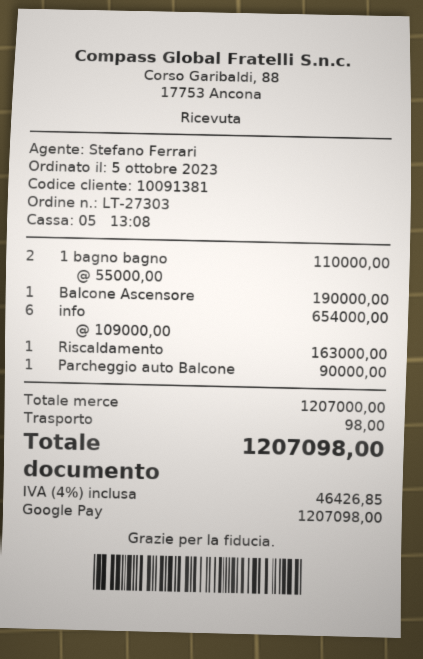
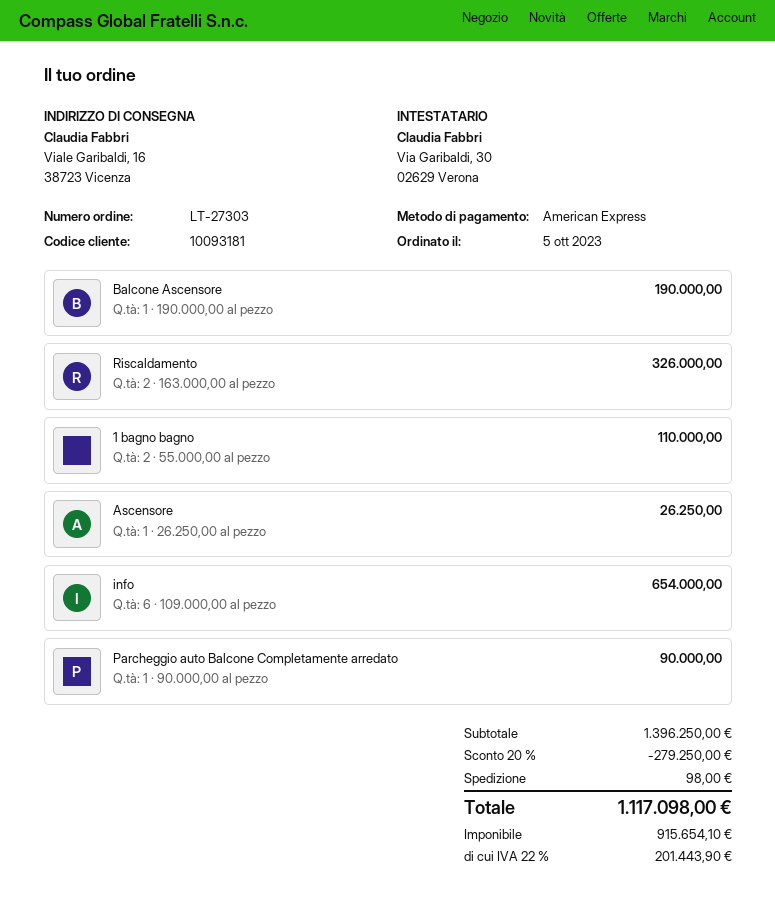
customer number: 10091381 -> 10093181
payment method: Google Pay -> American Express
Riscaldamento: 1 x 163000.00 = 163000.00 -> 2 x 163000.00 = 326000.00
Ascensore: none -> 1 x 26250.00 = 26250.00
subtotal: 1207000.00 -> 1396250.00
discount: none -> 20% = 279250.00
tax: 4% = 46426.85 -> 22% = 201443.90
total: 1207098.00 -> 1117098.00

